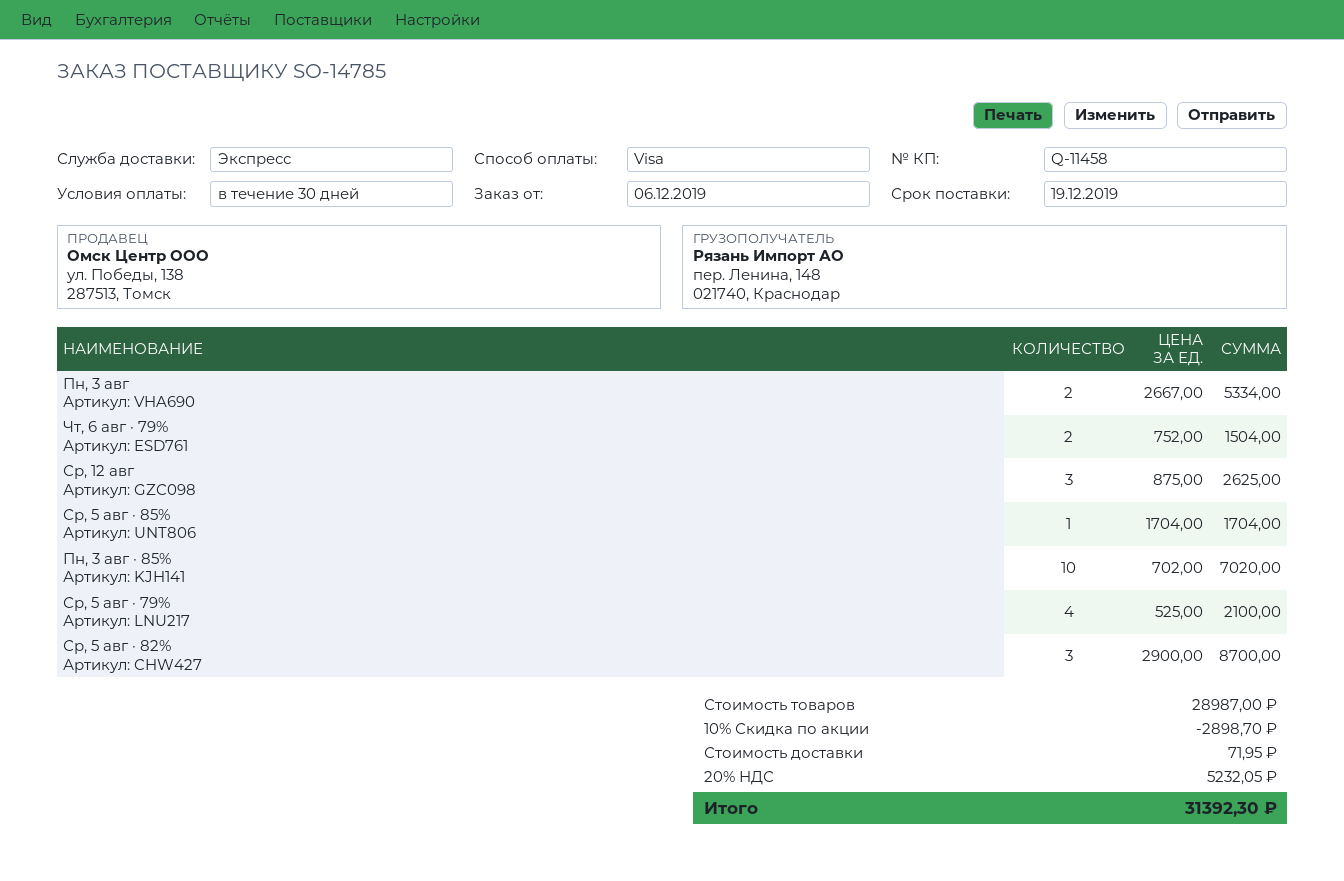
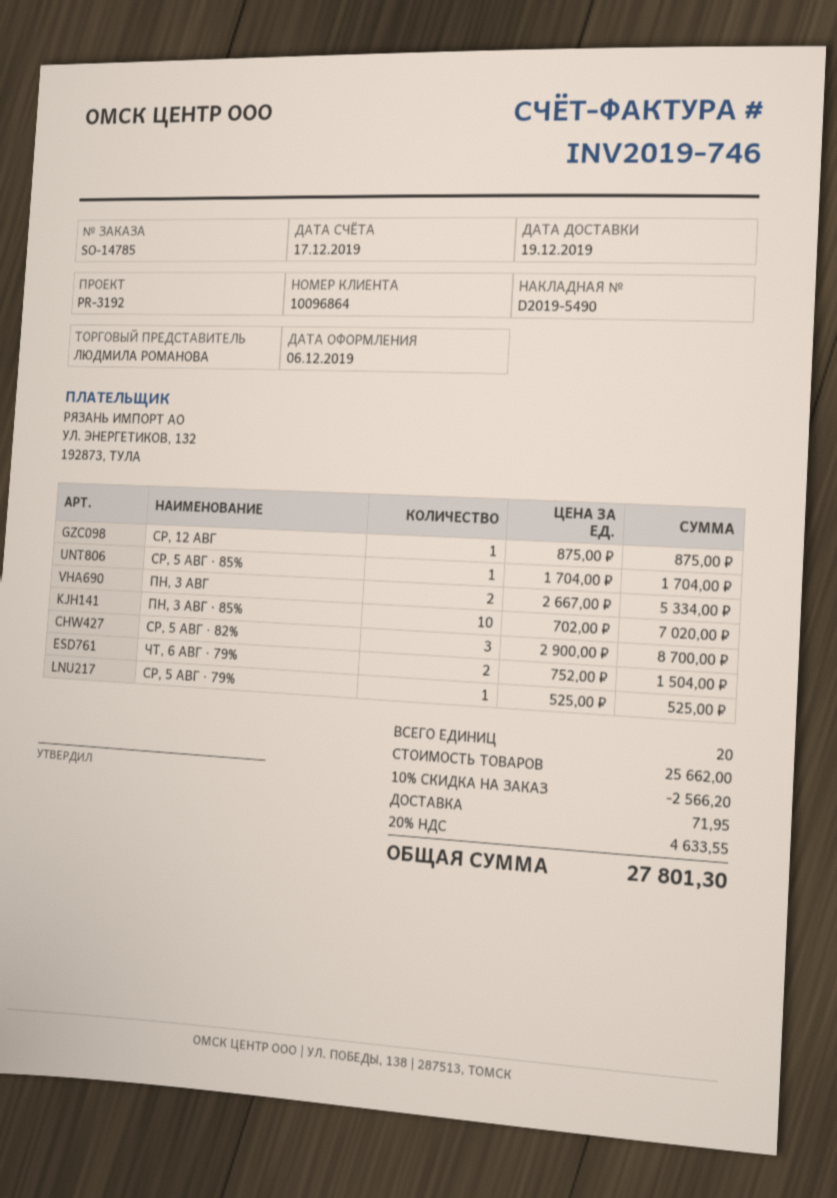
Ср, 12 авг: 3 x 875.00 = 2625.00 -> 1 x 875.00 = 875.00
Ср, 5 авг · 79%: 4 x 525.00 = 2100.00 -> 1 x 525.00 = 525.00
subtotal: 28987.00 -> 25662.00
discount: 10% = 2898.70 -> 10% = 2566.20
tax: 20% = 5232.05 -> 20% = 4633.55
total: 31392.30 -> 27801.30

